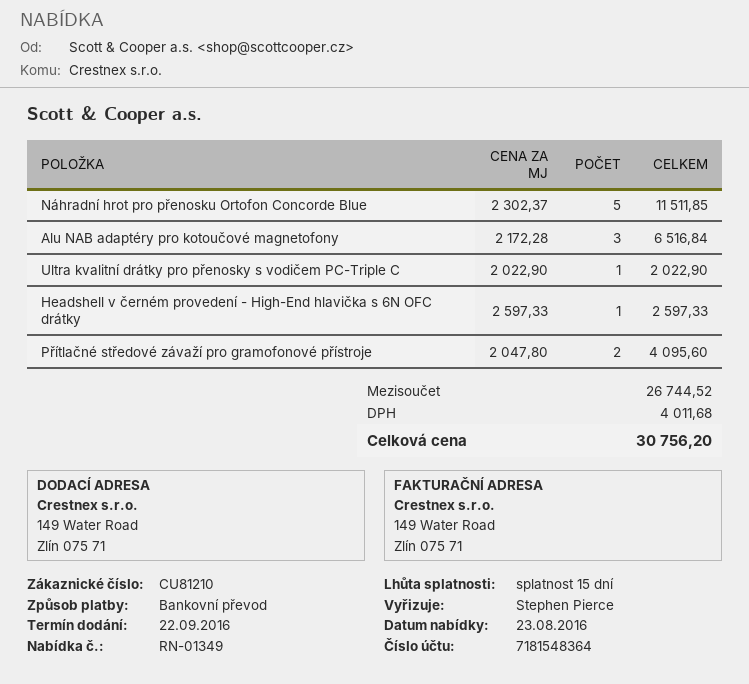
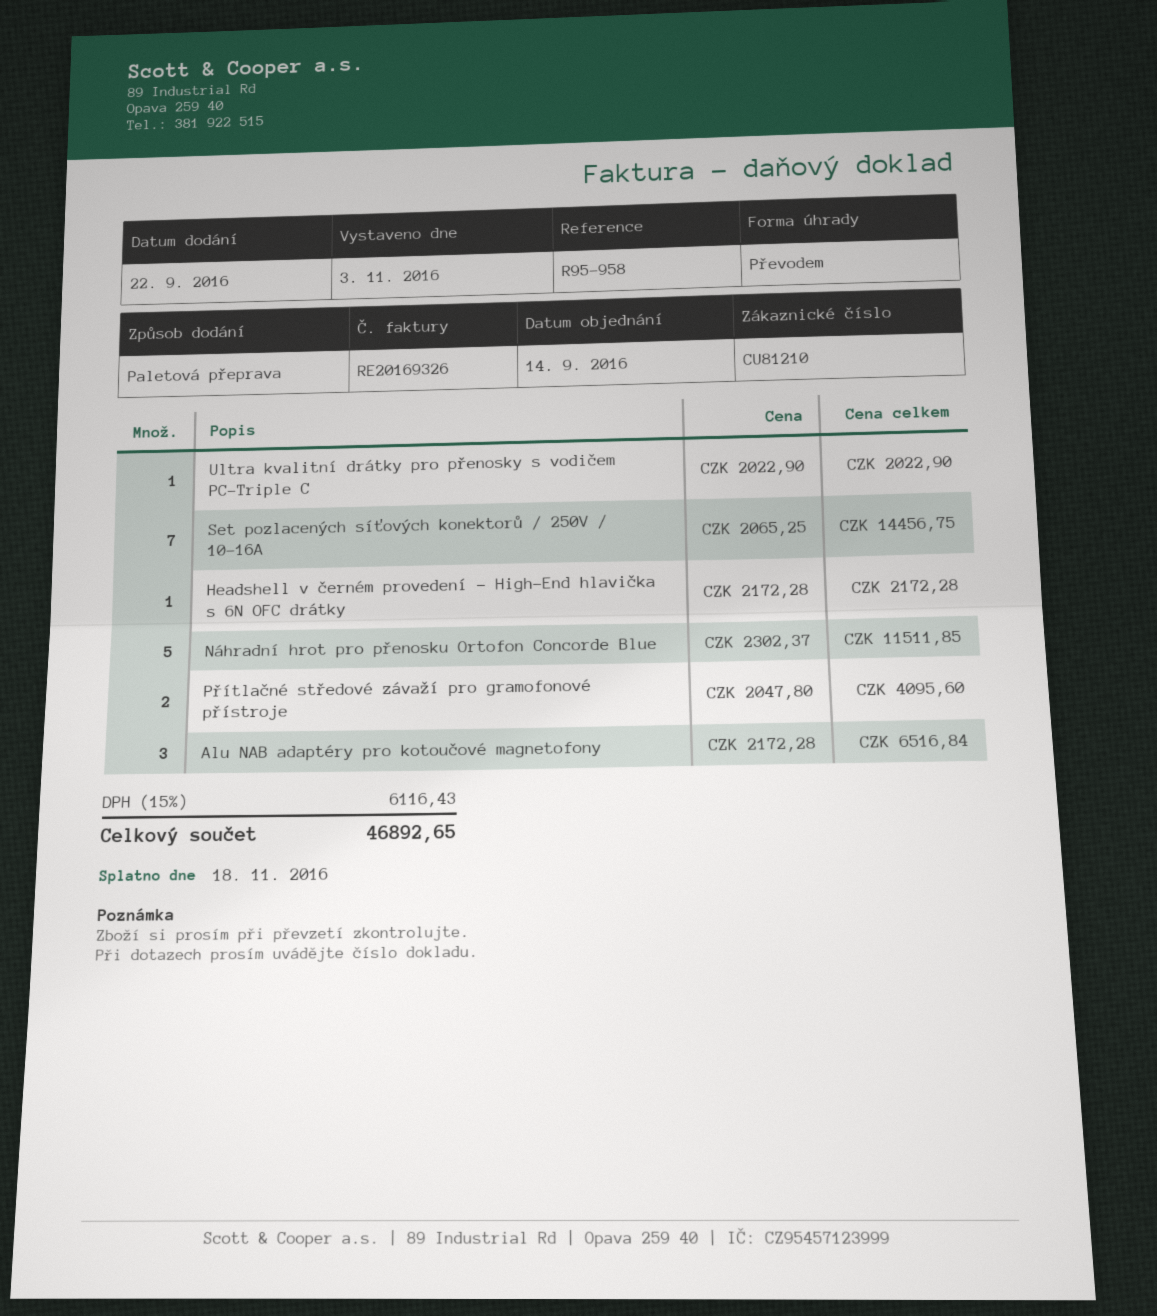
Headshell v černém provedení - High-End hlavička s 6N OFC drátky: 1 x 2597.33 = 2597.33 -> 1 x 2172.28 = 2172.28
Set pozlacených síťových konektorů / 250V / 10-16A: none -> 7 x 2065.25 = 14456.75
tax: 4011.68 -> 6116.43
total: 30756.20 -> 46892.65

